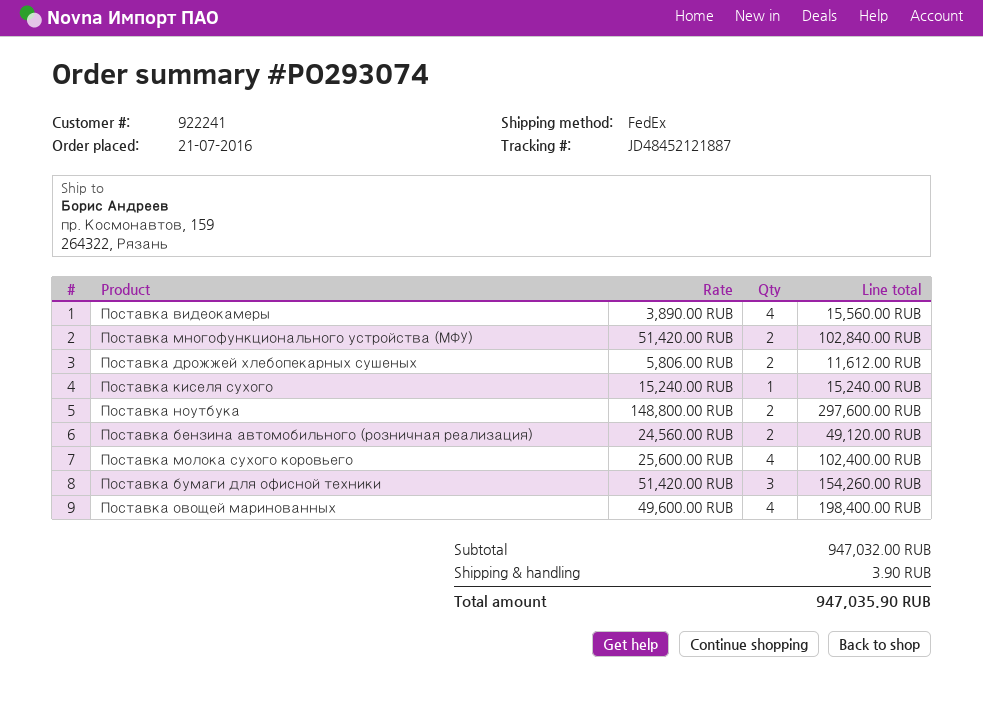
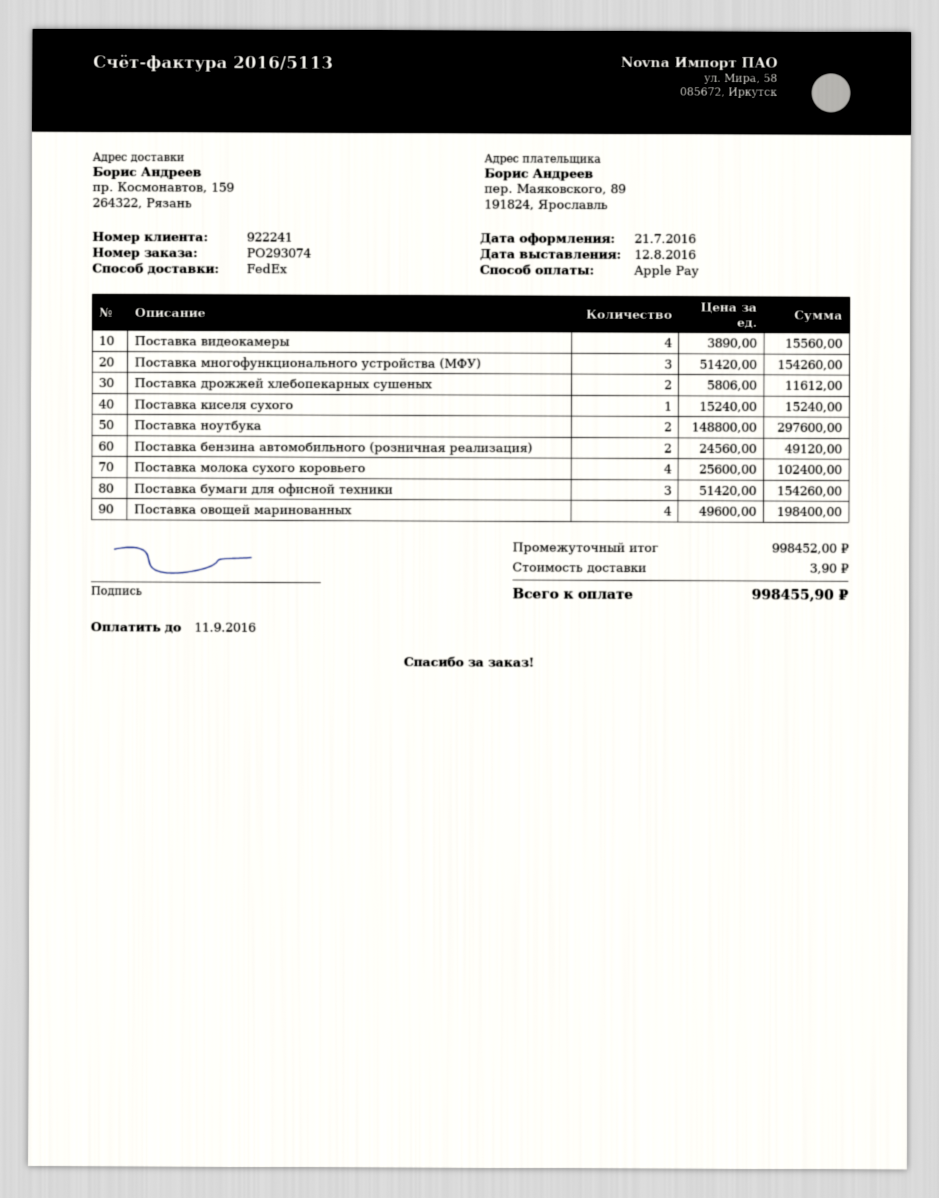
Поставка многофункционального устройства (МФУ): 2 x 51420.00 = 102840.00 -> 3 x 51420.00 = 154260.00
subtotal: 947032.00 -> 998452.00
total: 947035.90 -> 998455.90

